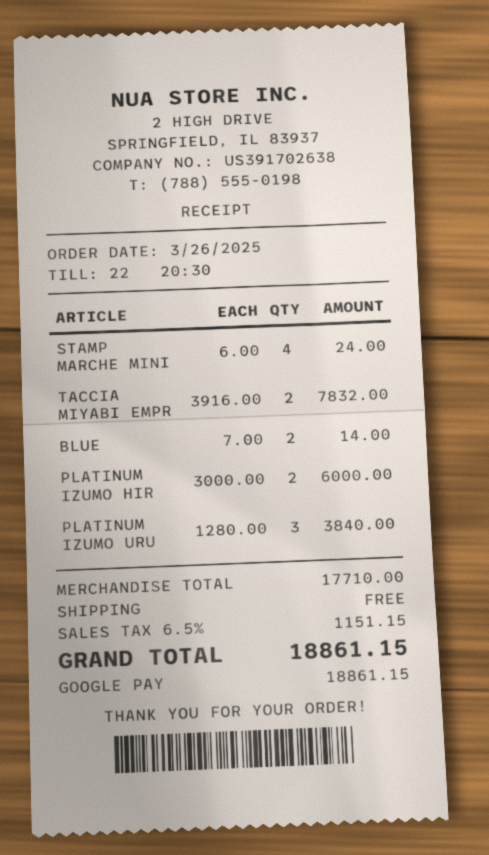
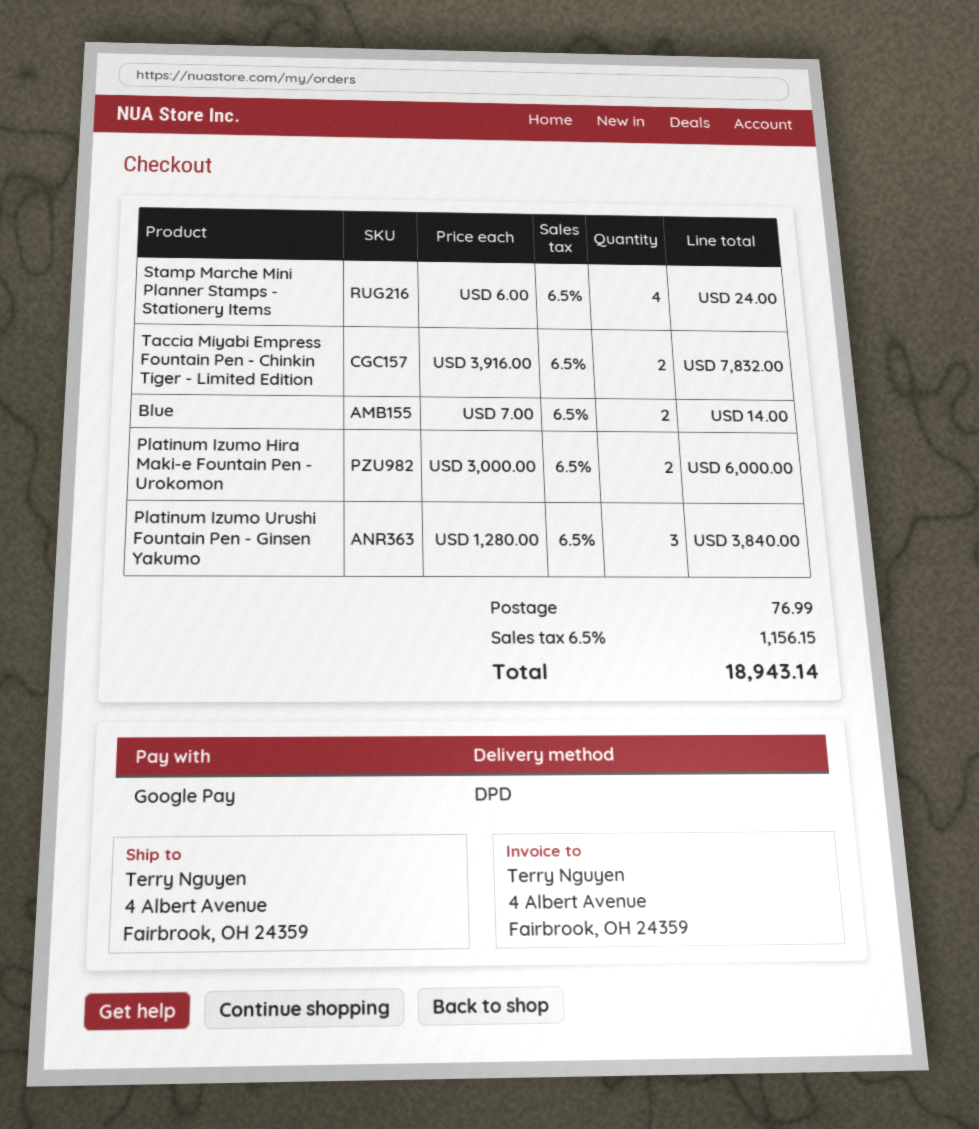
shipping: 0.00 -> 76.99
tax: 6.5% = 1151.15 -> 6.5% = 1156.15
total: 18861.15 -> 18943.14

